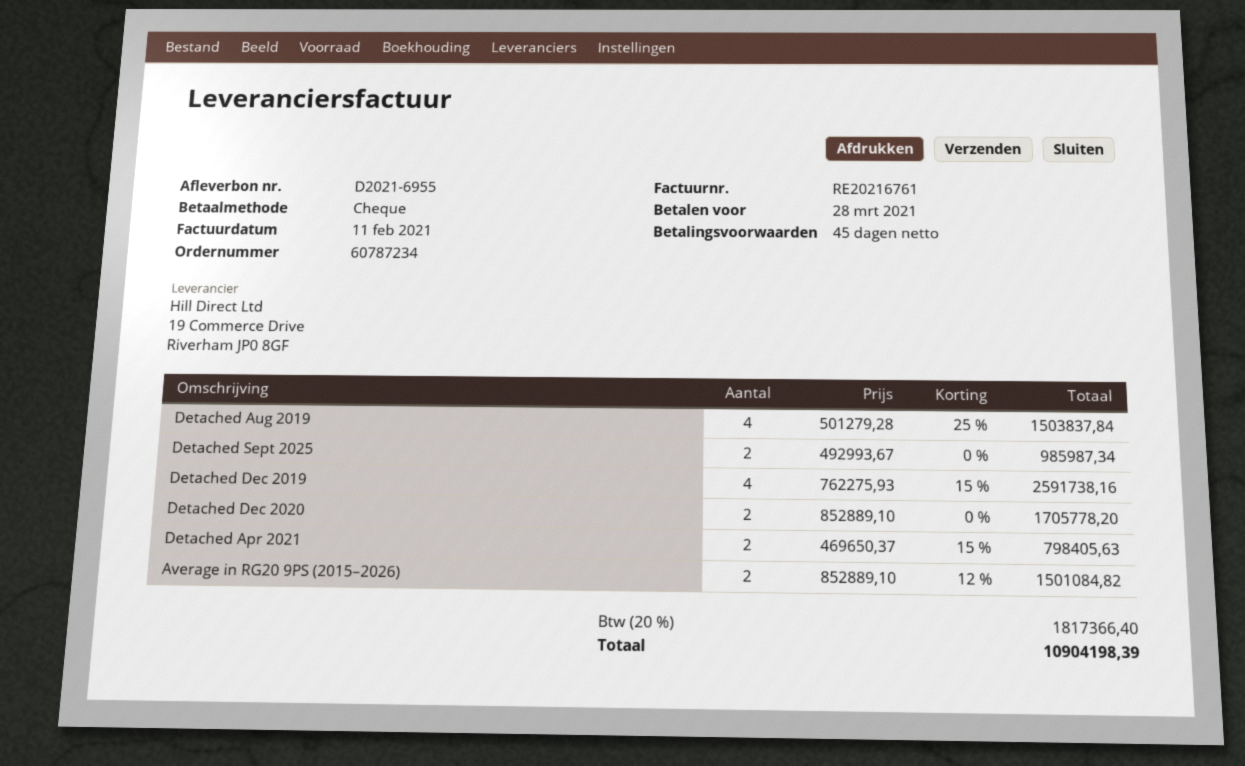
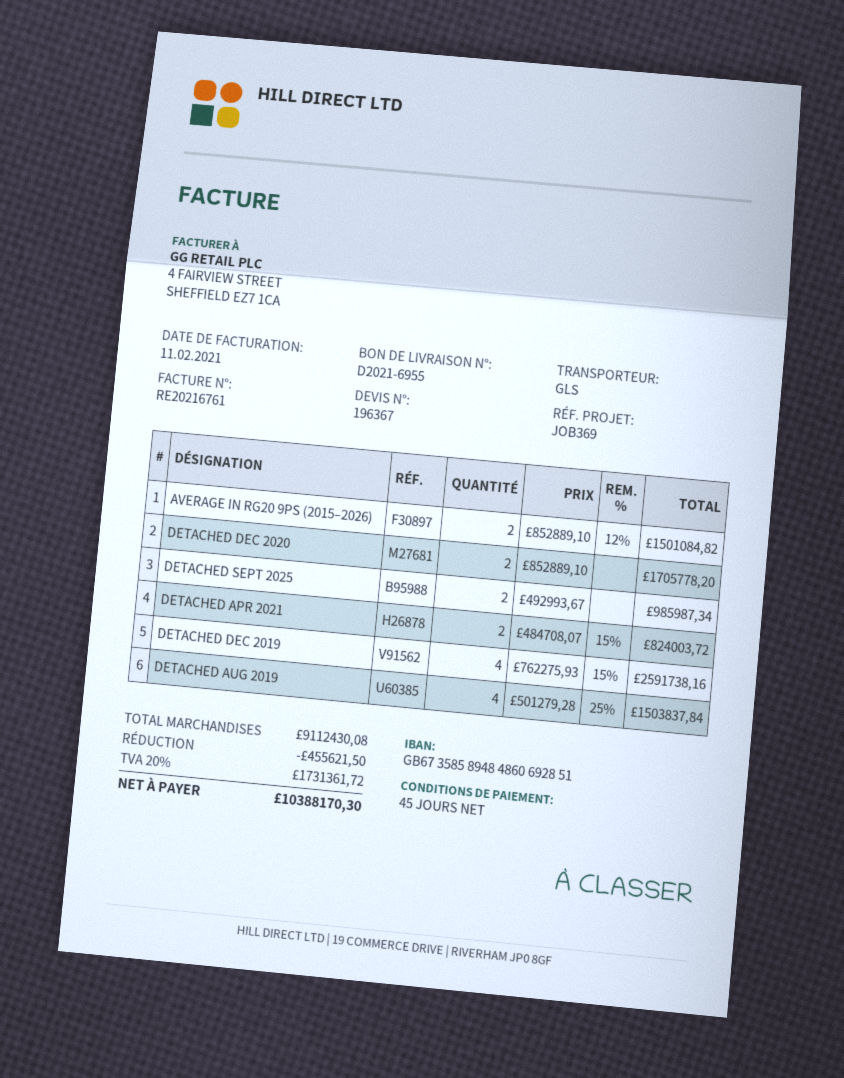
Detached Apr 2021: 2 x 469650.37 - 15% = 798405.63 -> 2 x 484708.07 - 15% = 824003.72
discount: none -> 455621.50
tax: 20% = 1817366.40 -> 20% = 1731361.72
total: 10904198.39 -> 10388170.30

